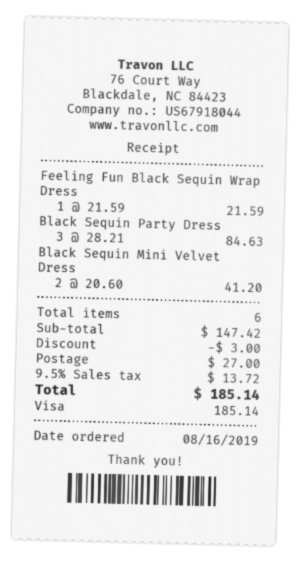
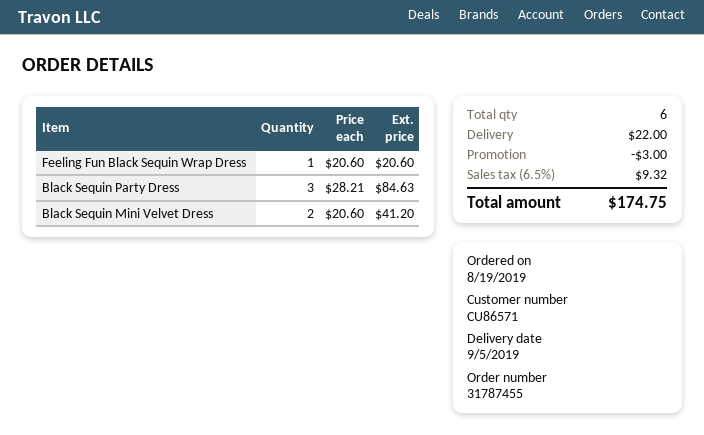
order date: 2019-08-16 -> 2019-08-19
Feeling Fun Black Sequin Wrap Dress: 1 x 21.59 = 21.59 -> 1 x 20.60 = 20.60
shipping: 27.00 -> 22.00
tax: 9.5% = 13.72 -> 6.5% = 9.32
total: 185.14 -> 174.75

